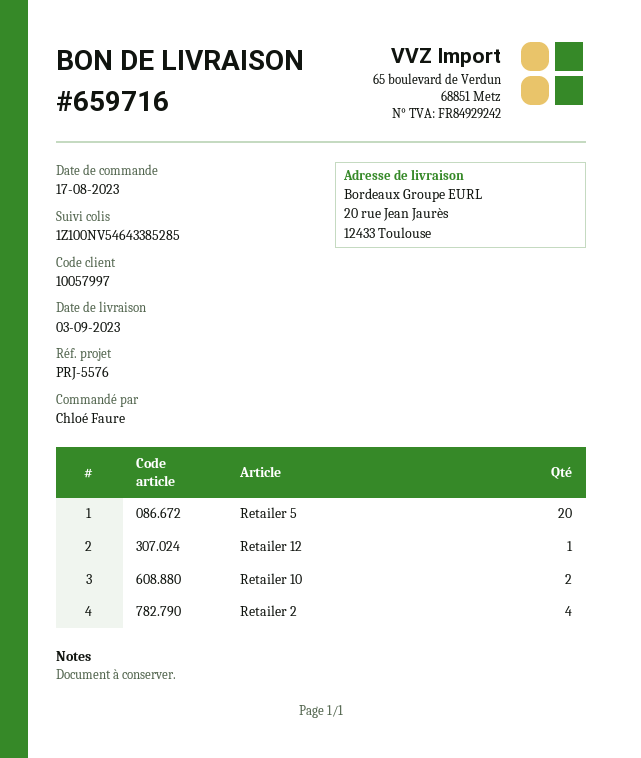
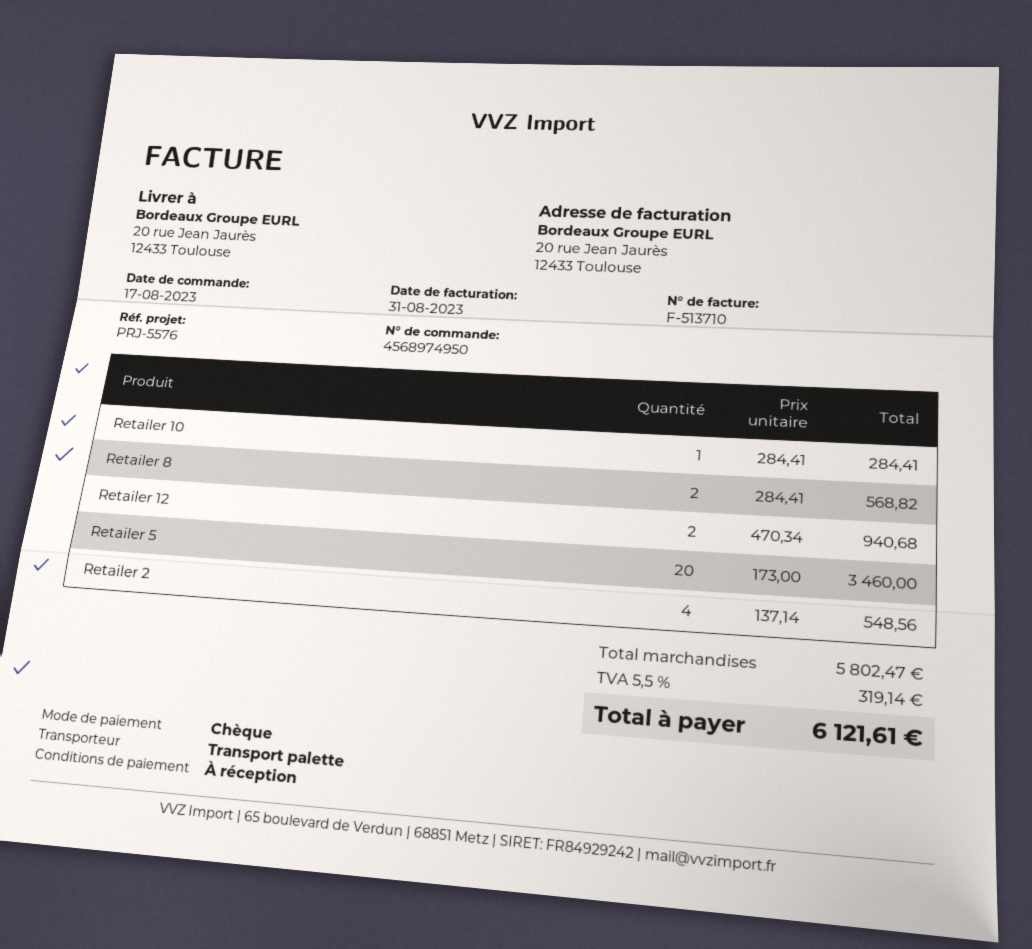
Retailer 12: 1 -> 2
Retailer 10: 2 -> 1
Retailer 8: none -> 2

